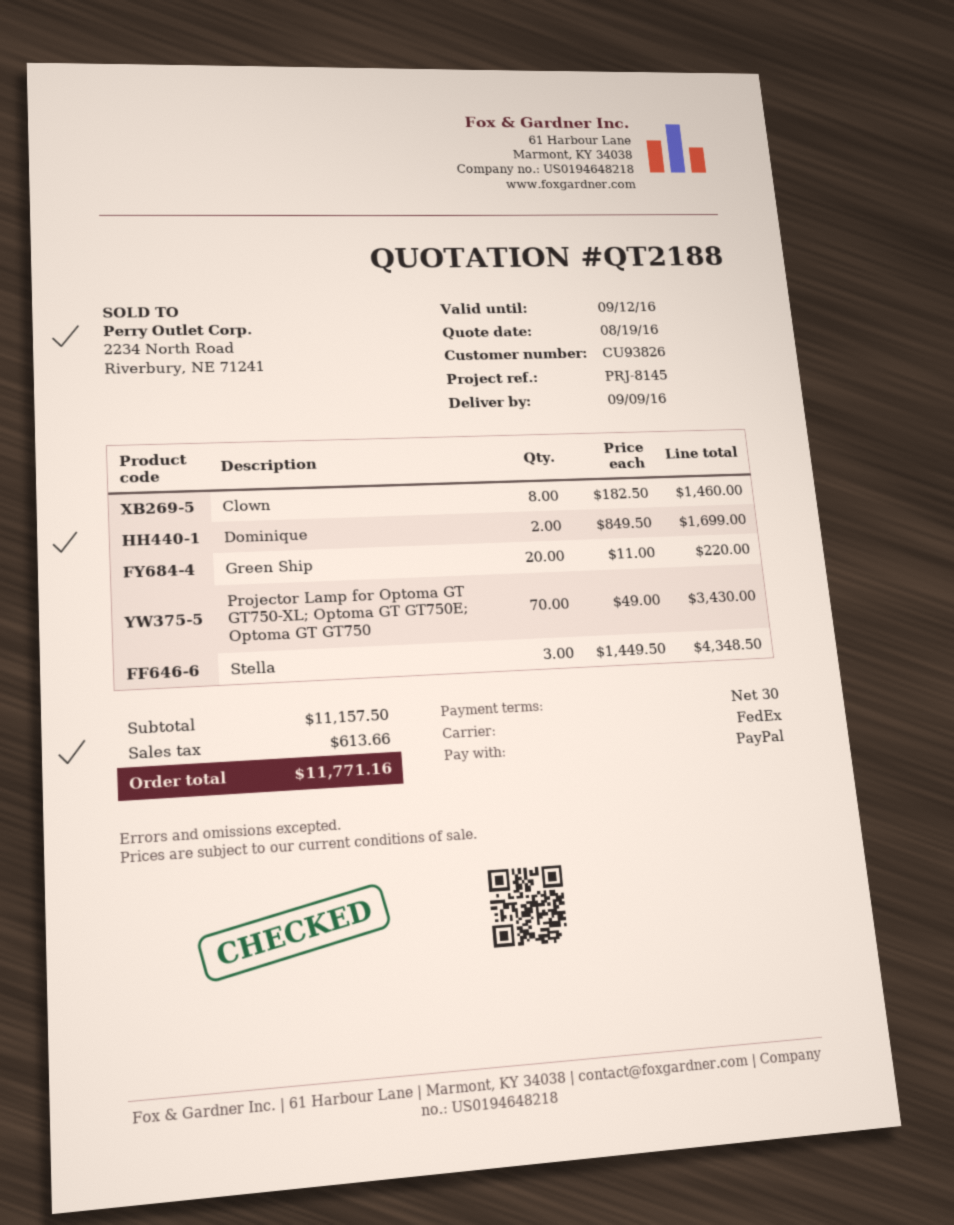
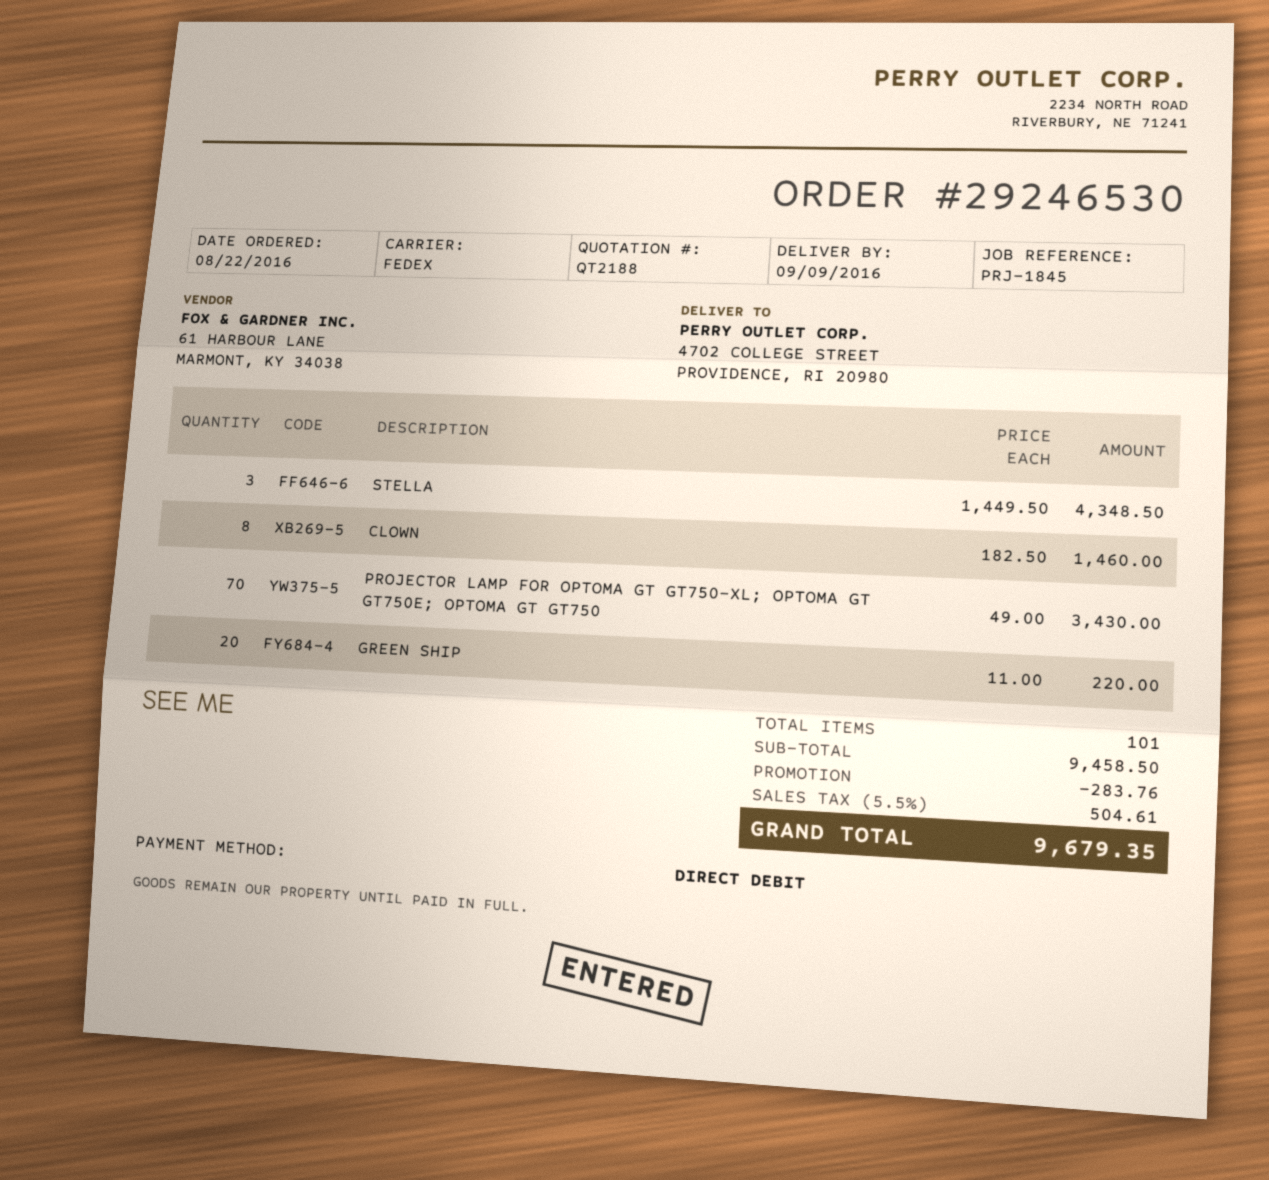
reference: PRJ-8145 -> PRJ-1845
payment method: PayPal -> direct debit
Dominique: 2 x 849.50 = 1699.00 -> none
subtotal: 11157.50 -> 9458.50
discount: none -> 283.76
tax: 613.66 -> 504.61
total: 11771.16 -> 9679.35

